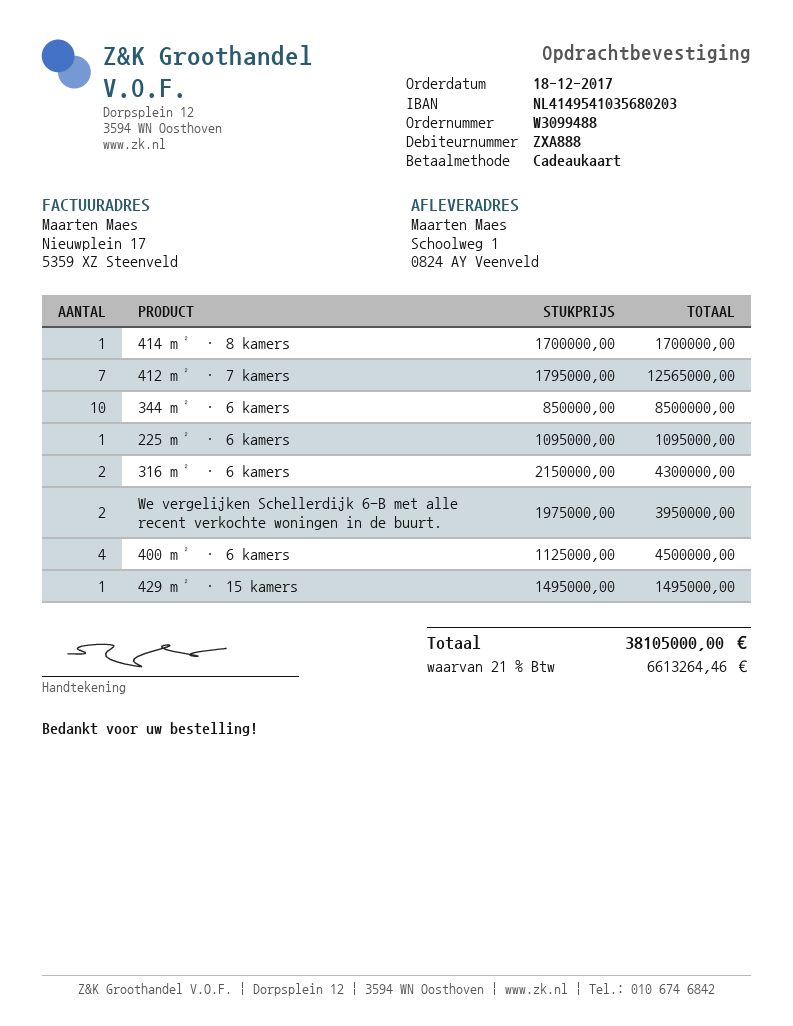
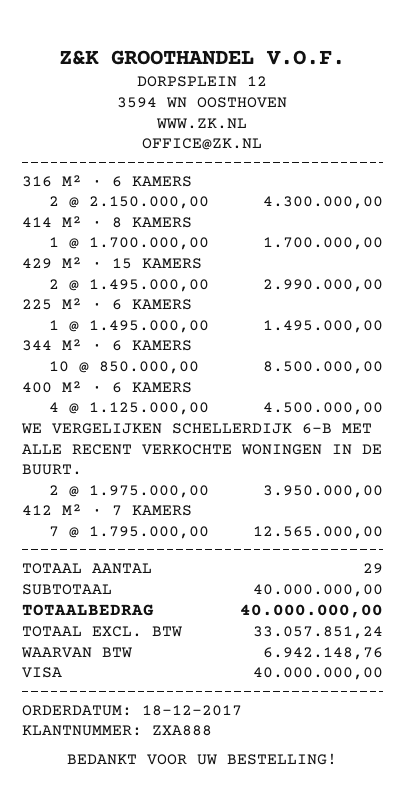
payment method: gift card -> Visa
225 m² · 6 kamers: 1 x 1095000.00 = 1095000.00 -> 1 x 1495000.00 = 1495000.00
429 m² · 15 kamers: 1 x 1495000.00 = 1495000.00 -> 2 x 1495000.00 = 2990000.00
tax: 6613264.46 -> 6942148.76
total: 38105000.00 -> 40000000.00

